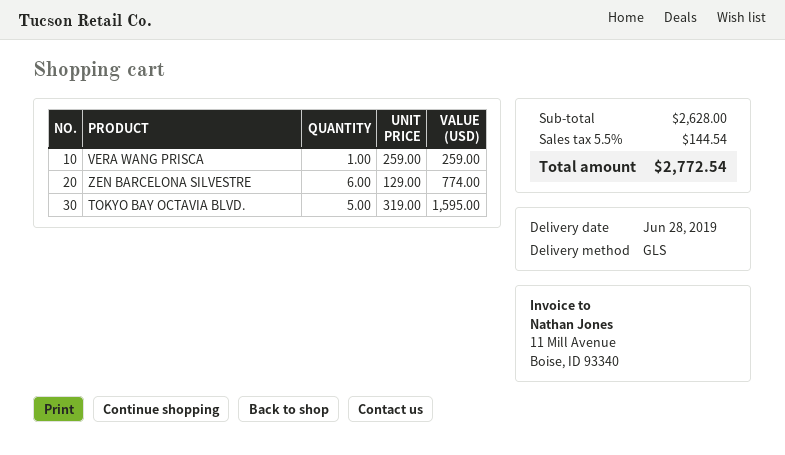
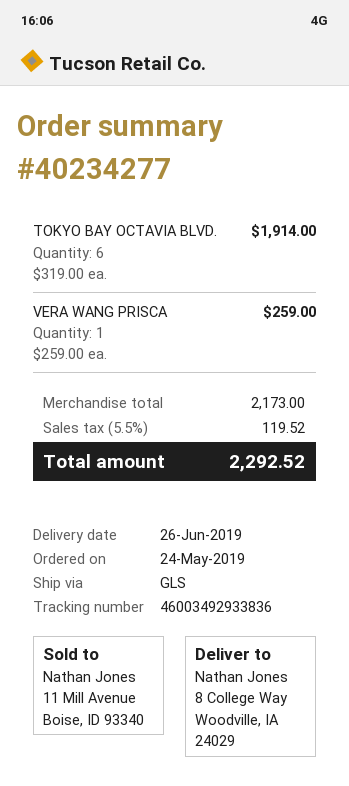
delivery date: 2019-06-28 -> 2019-06-26
ZEN BARCELONA SILVESTRE: 6 x 129.00 = 774.00 -> none
TOKYO BAY OCTAVIA BLVD.: 5 x 319.00 = 1595.00 -> 6 x 319.00 = 1914.00
subtotal: 2628.00 -> 2173.00
tax: 5.5% = 144.54 -> 5.5% = 119.52
total: 2772.54 -> 2292.52

